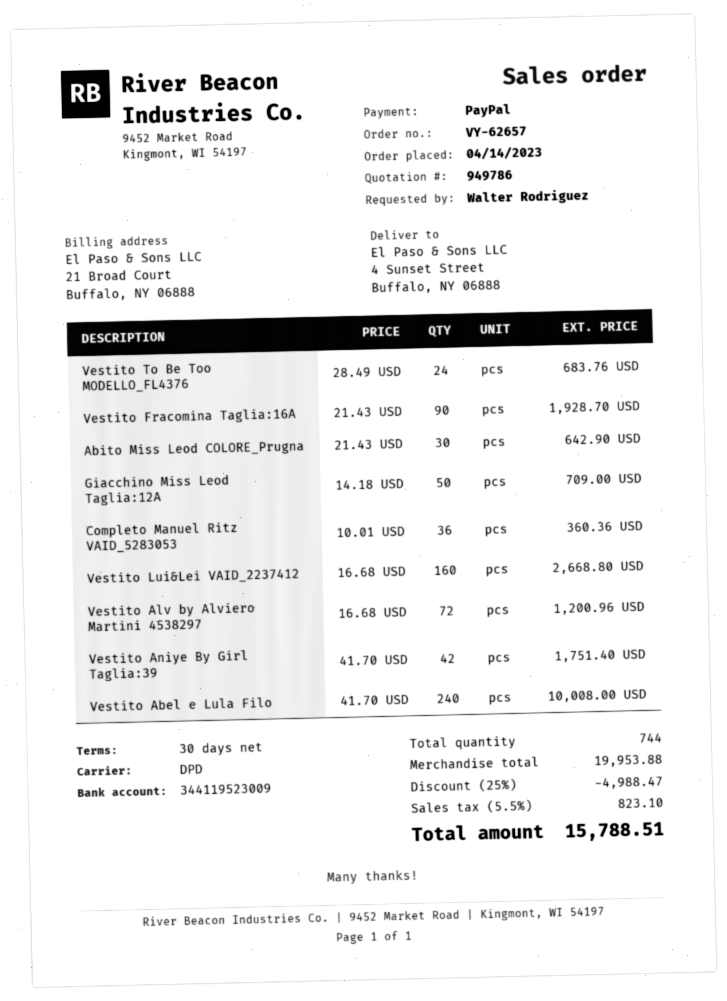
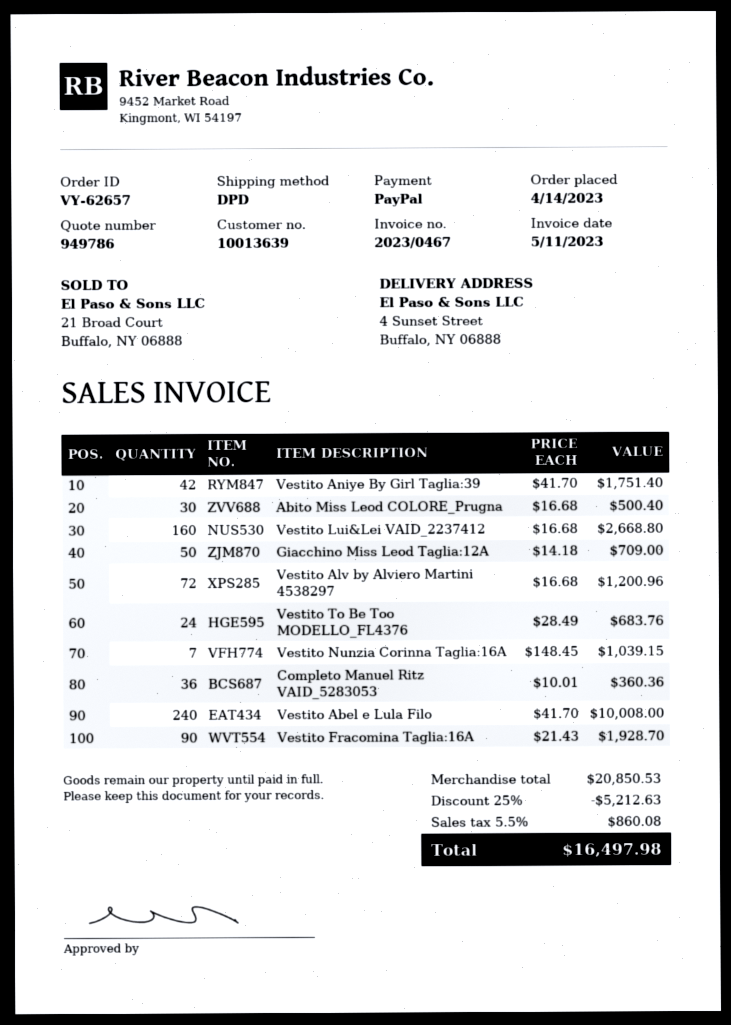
Abito Miss Leod COLORE_Prugna: 30 x 21.43 = 642.90 -> 30 x 16.68 = 500.40
Vestito Nunzia Corinna Taglia:16A: none -> 7 x 148.45 = 1039.15
subtotal: 19953.88 -> 20850.53
discount: 25% = 4988.47 -> 25% = 5212.63
tax: 5.5% = 823.10 -> 5.5% = 860.08
total: 15788.51 -> 16497.98

